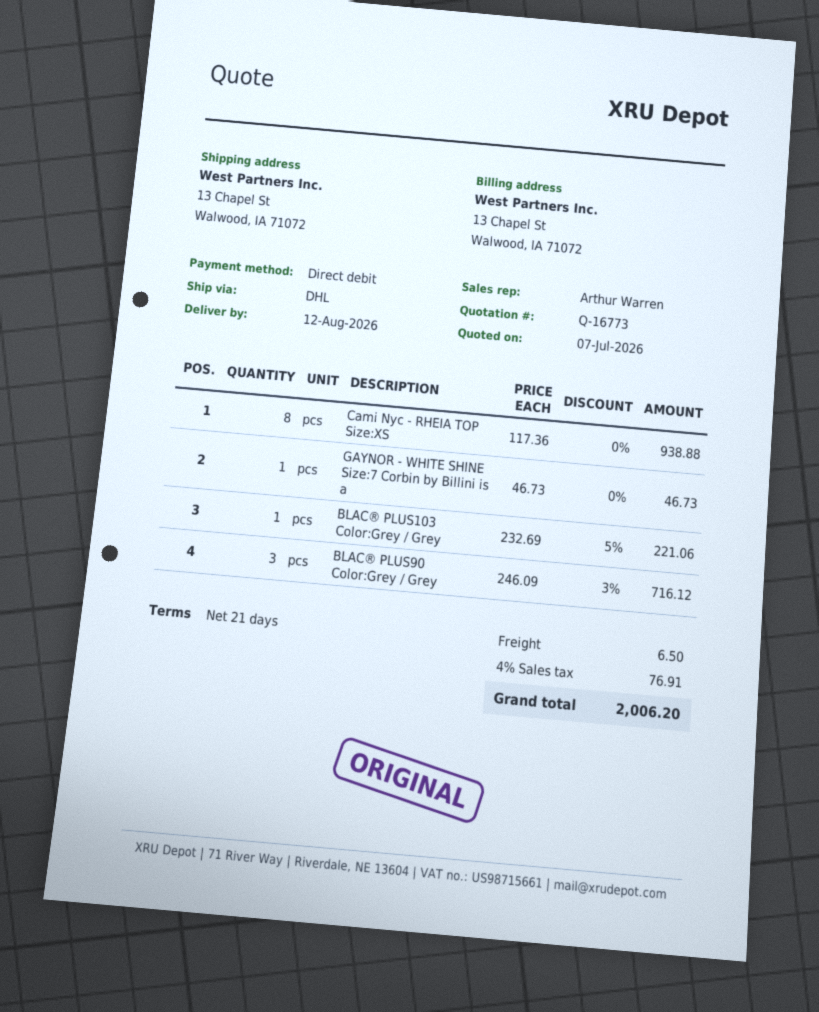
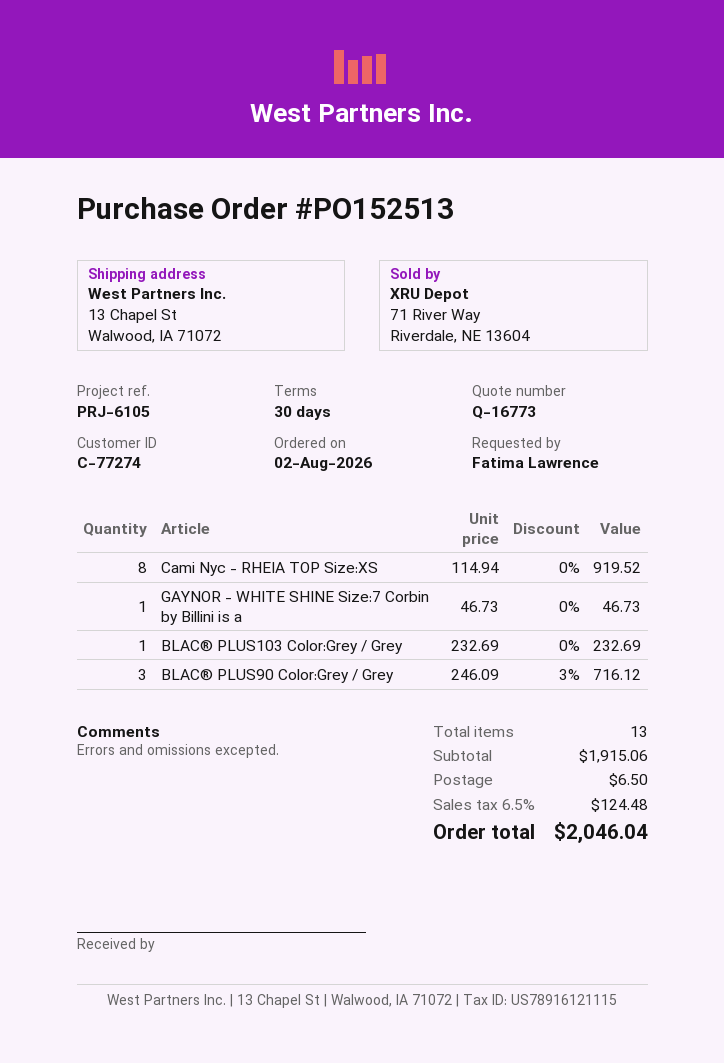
payment terms: 21 days -> 30 days
Cami Nyc - RHEIA TOP Size:XS: 8 x 117.36 = 938.88 -> 8 x 114.94 = 919.52
BLAC® PLUS103 Color:Grey / Grey: 1 x 232.69 - 5% = 221.06 -> 1 x 232.69 = 232.69
tax: 4% = 76.91 -> 6.5% = 124.48
total: 2006.20 -> 2046.04

